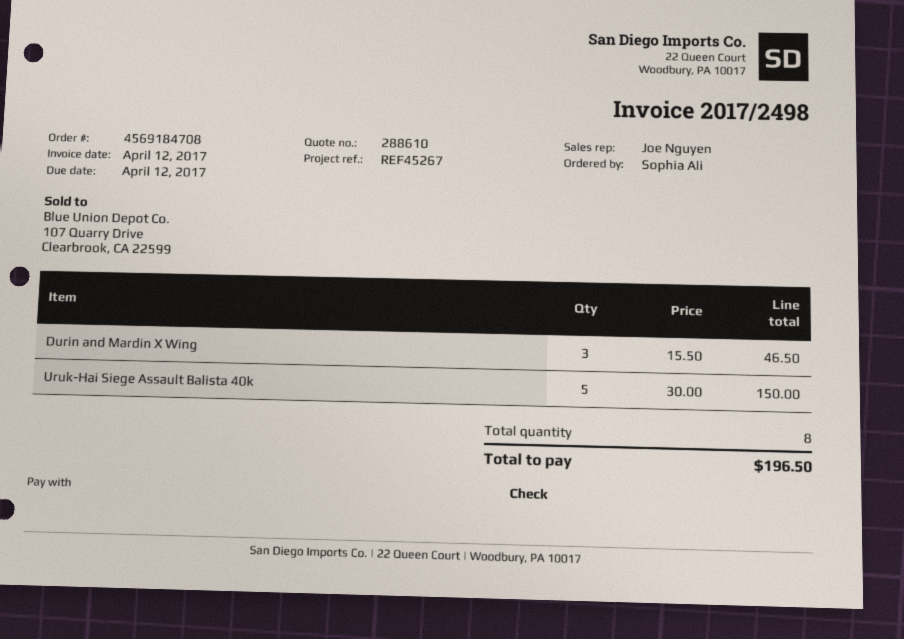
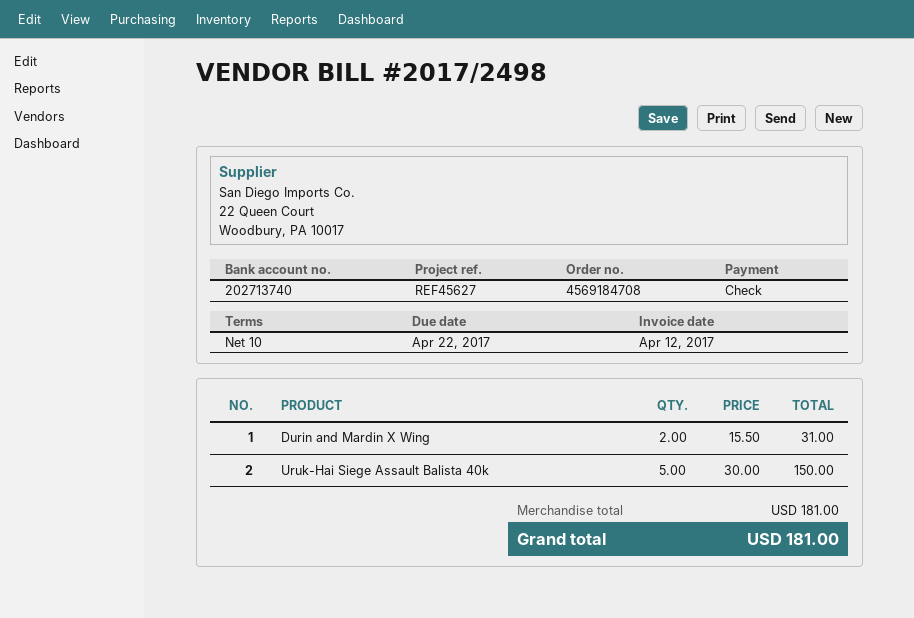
due date: 2017-04-12 -> 2017-04-22
reference: REF45267 -> REF45627
Durin and Mardin X Wing: 3 x 15.50 = 46.50 -> 2 x 15.50 = 31.00
total: 196.50 -> 181.00

